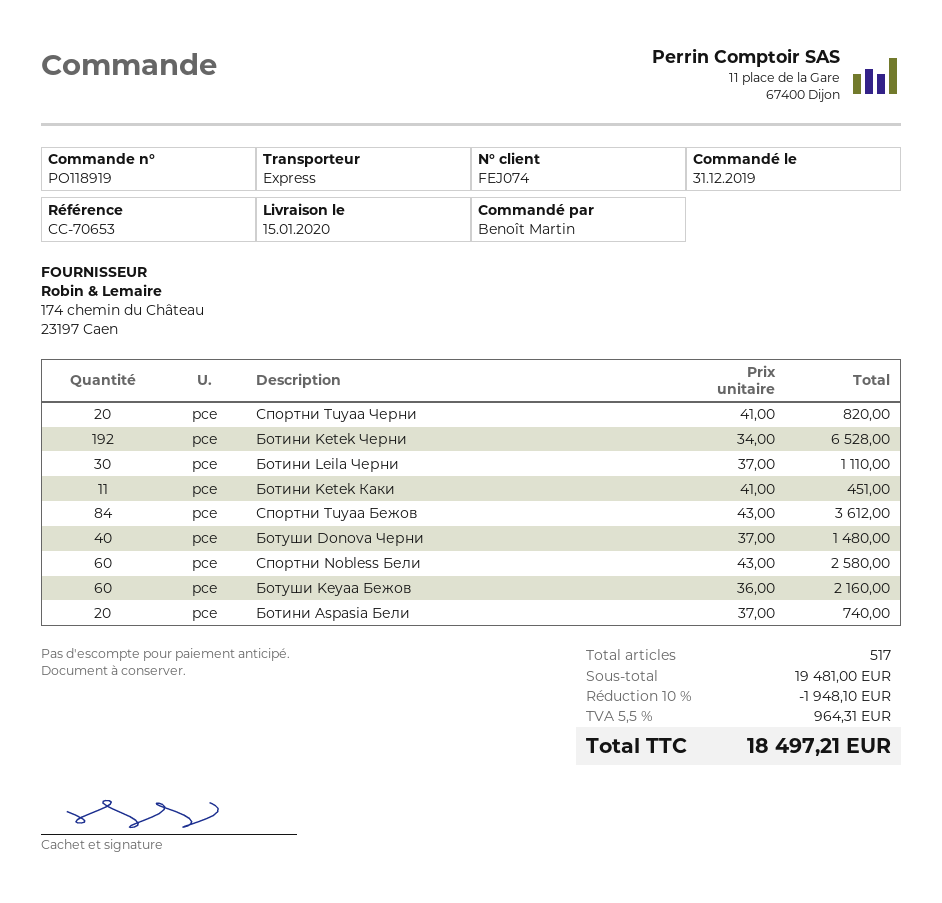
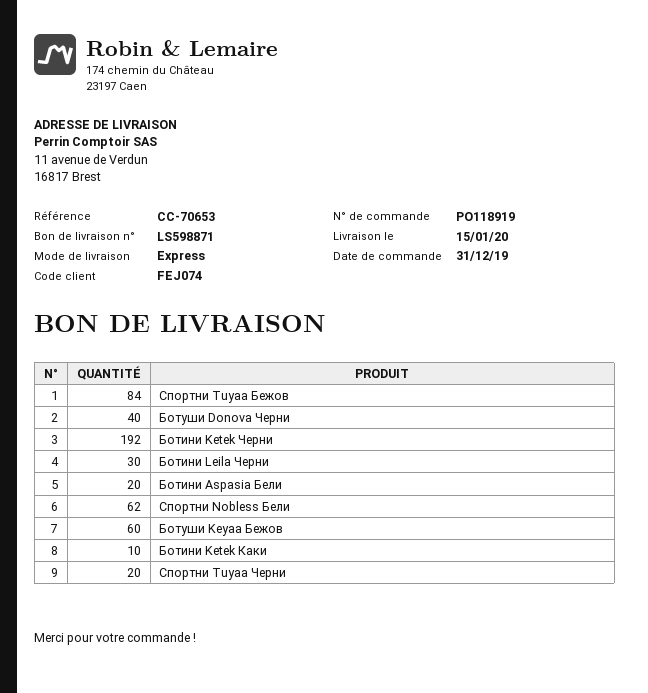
Ботини Ketek Каки: 11 -> 10
Спортни Nobless Бели: 60 -> 62

